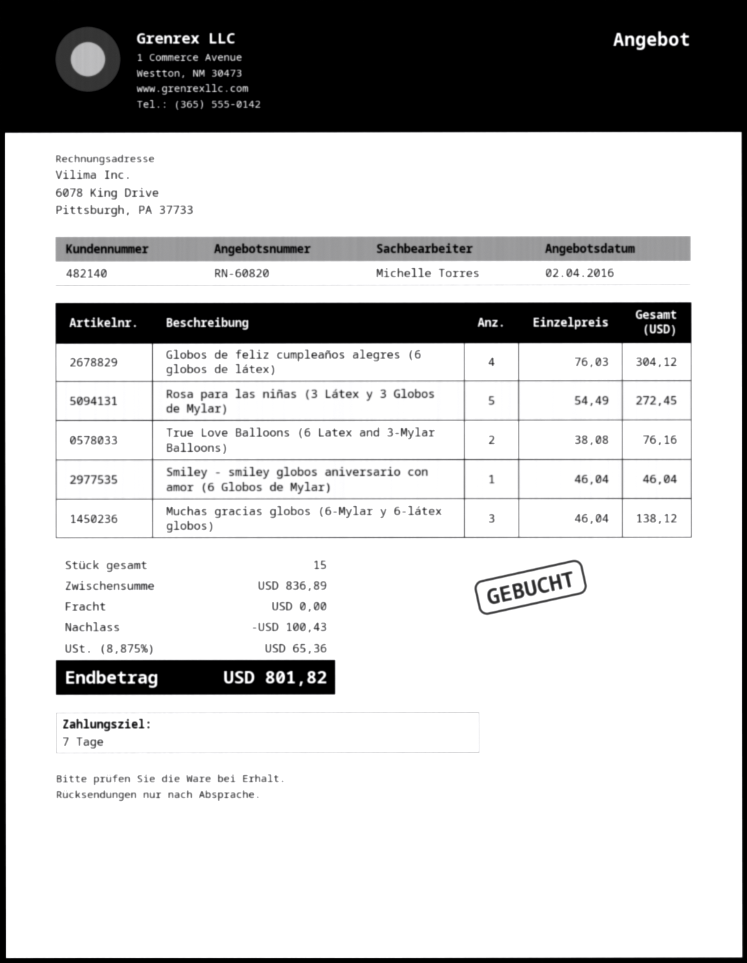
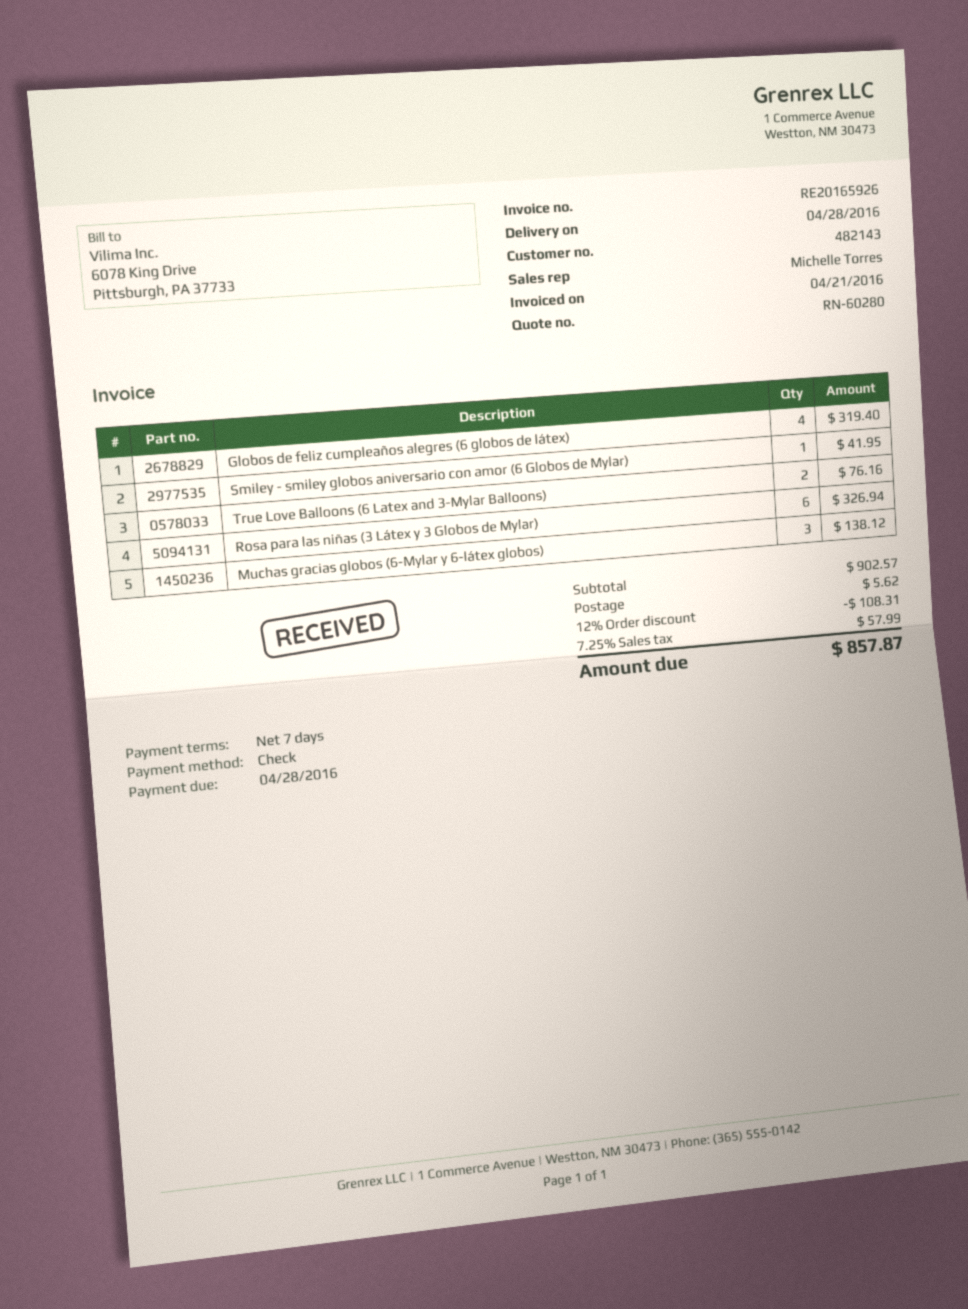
quote number: RN-60820 -> RN-60280
customer number: 482140 -> 482143
Globos de feliz cumpleaños alegres (6 globos de látex): 4 for 304.12 -> 4 for 319.40
Rosa para las niñas (3 Látex y 3 Globos de Mylar): 5 for 272.45 -> 6 for 326.94
Smiley - smiley globos aniversario con amor (6 Globos de Mylar): 1 for 46.04 -> 1 for 41.95
subtotal: 836.89 -> 902.57
discount: 100.43 -> 108.31
shipping: 0.00 -> 5.62
tax: 8.875% = 65.36 -> 7.25% = 57.99
total: 801.82 -> 857.87

